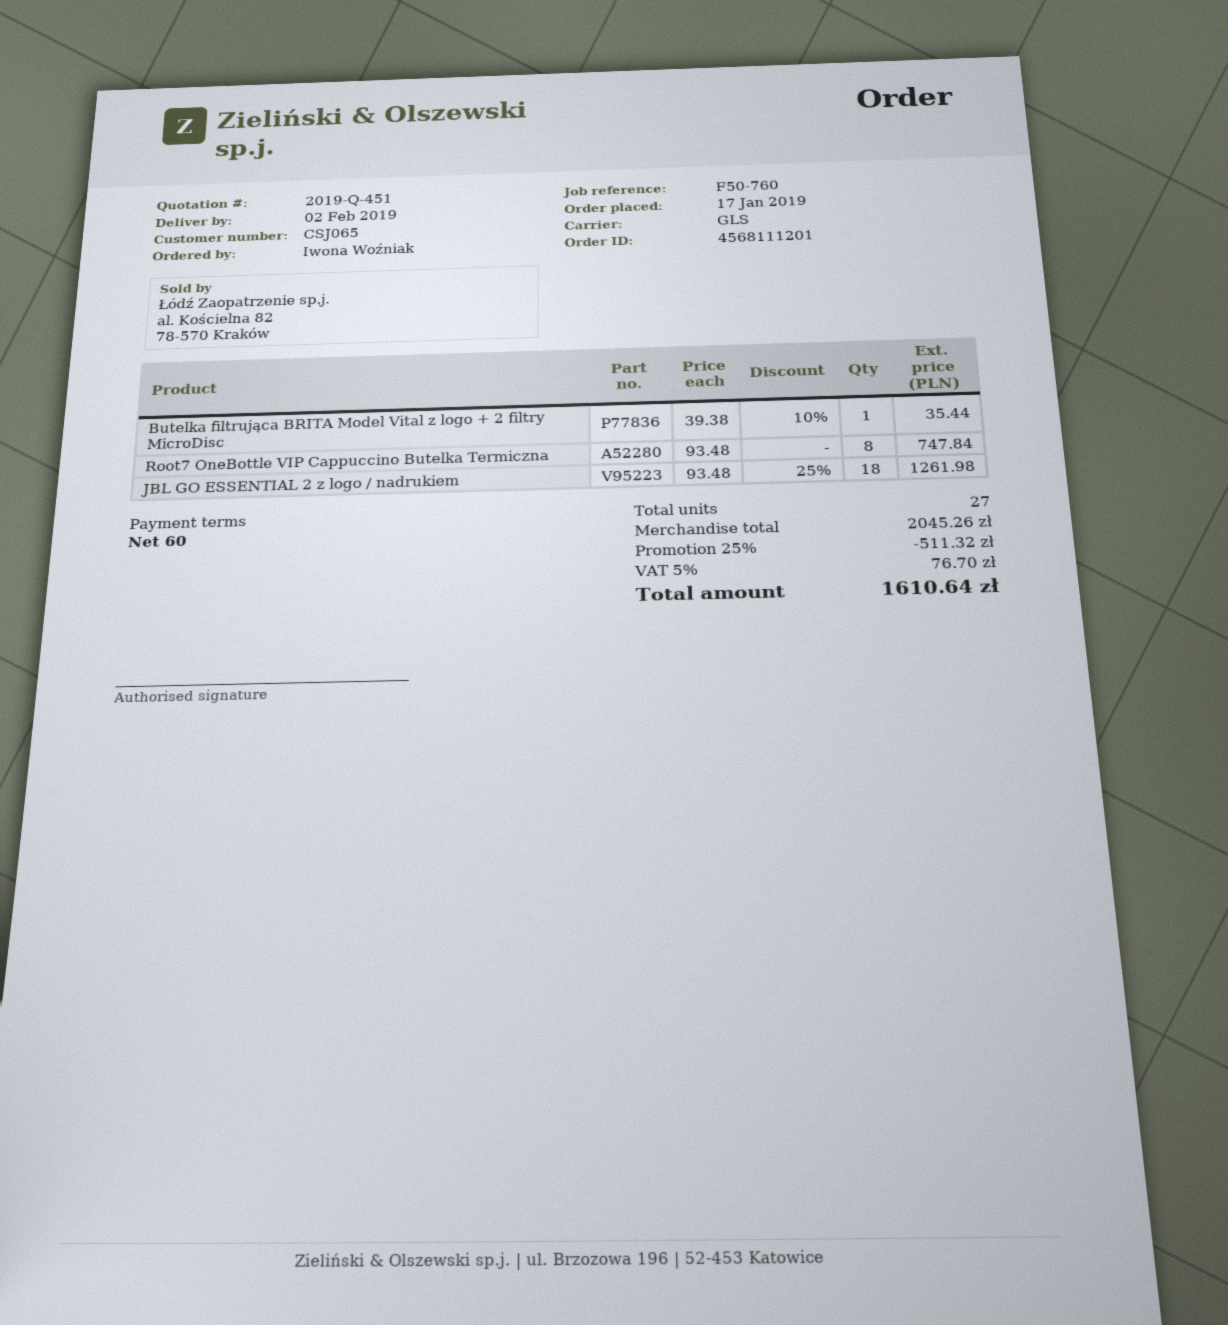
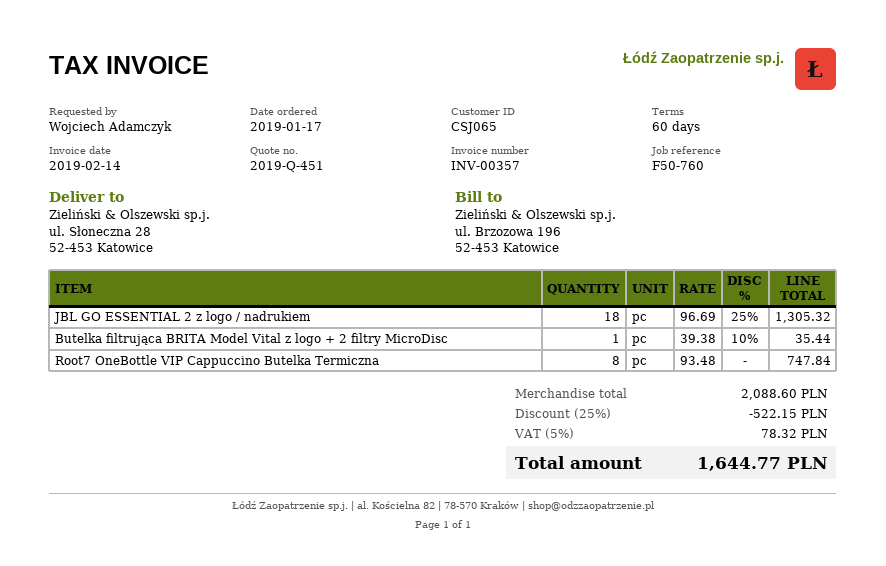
ordered by: Iwona Woźniak -> Wojciech Adamczyk
JBL GO ESSENTIAL 2 z logo / nadrukiem: 18 x 93.48 - 25% = 1261.98 -> 18 x 96.69 - 25% = 1305.32
subtotal: 2045.26 -> 2088.60
discount: 25% = 511.32 -> 25% = 522.15
tax: 5% = 76.70 -> 5% = 78.32
total: 1610.64 -> 1644.77

